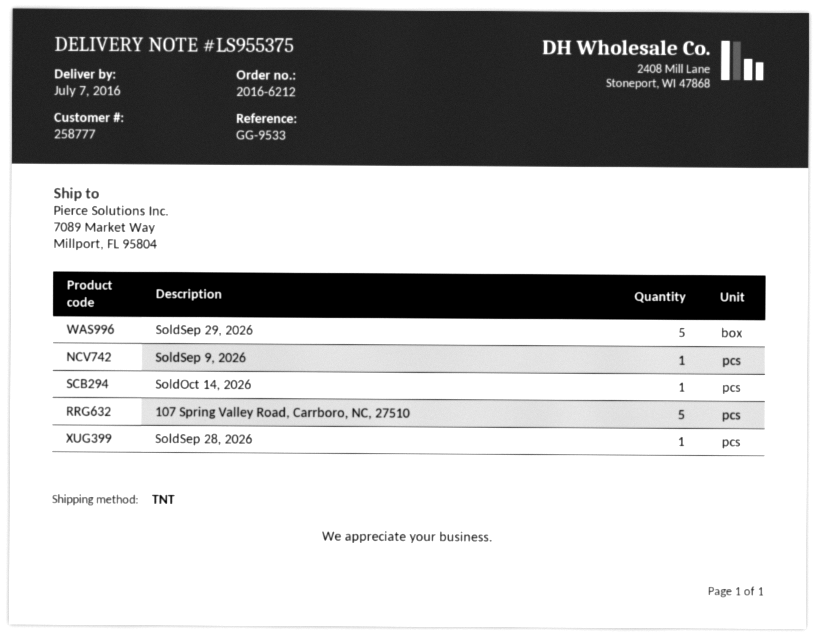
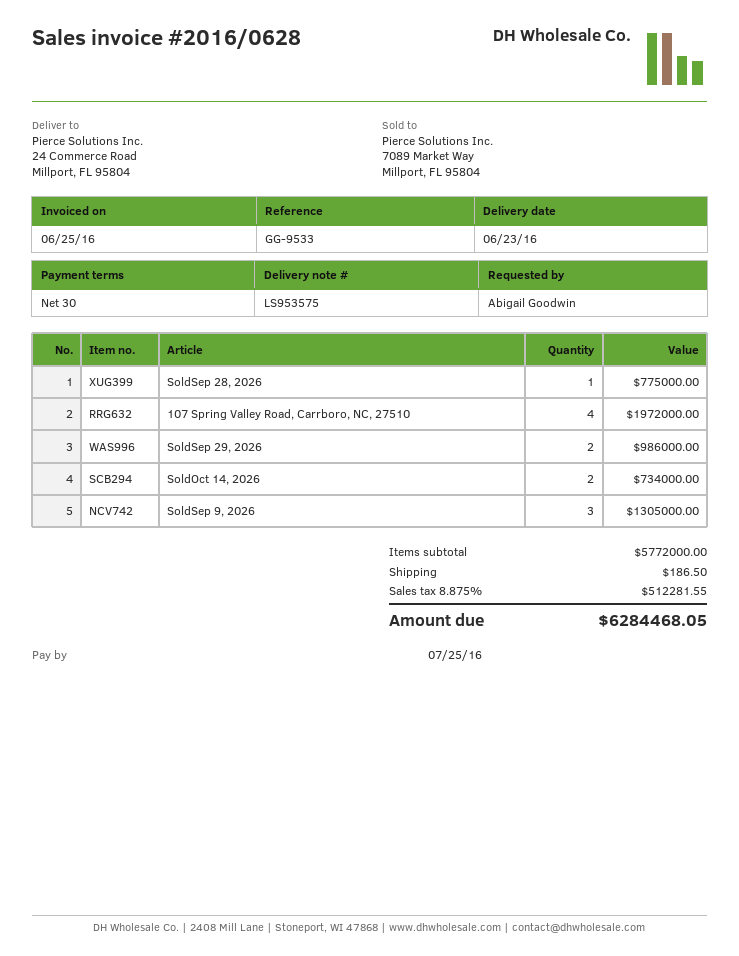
delivery note number: LS955375 -> LS953575
delivery date: 2016-07-07 -> 2016-06-23
ship to: 7089 Market Way, Millport, FL 95804 -> 24 Commerce Road, Millport, FL 95804
SoldSep 29, 2026: 5 -> 2
SoldSep 9, 2026: 1 -> 3
SoldOct 14, 2026: 1 -> 2
107 Spring Valley Road, Carrboro, NC, 27510: 5 -> 4

